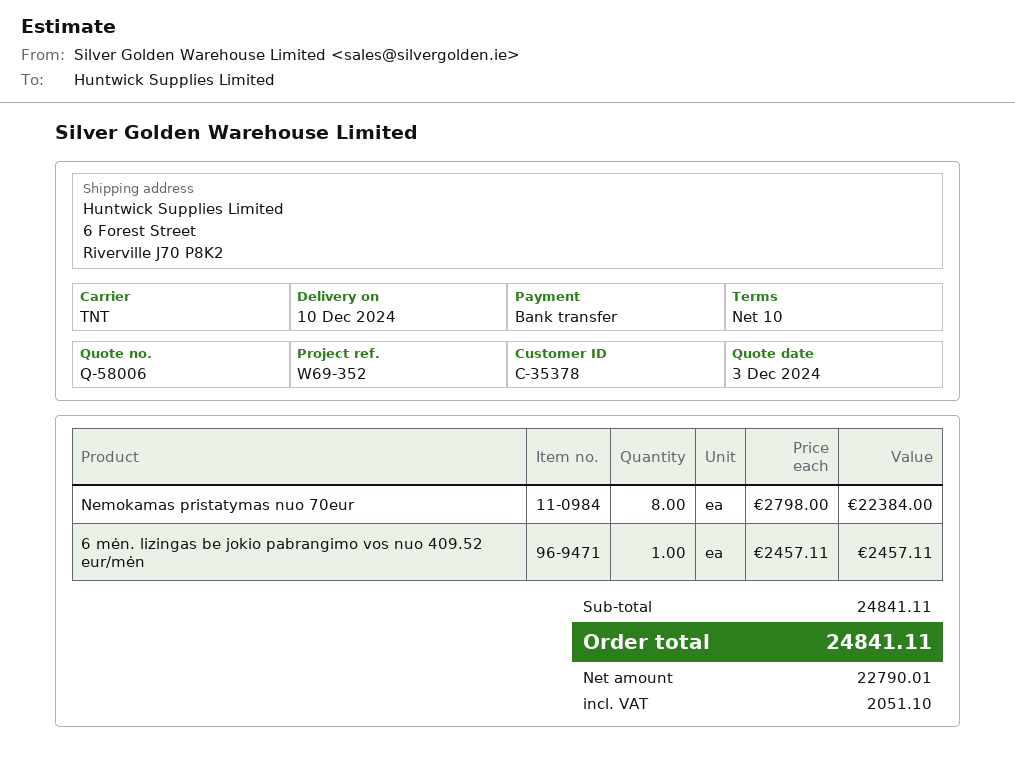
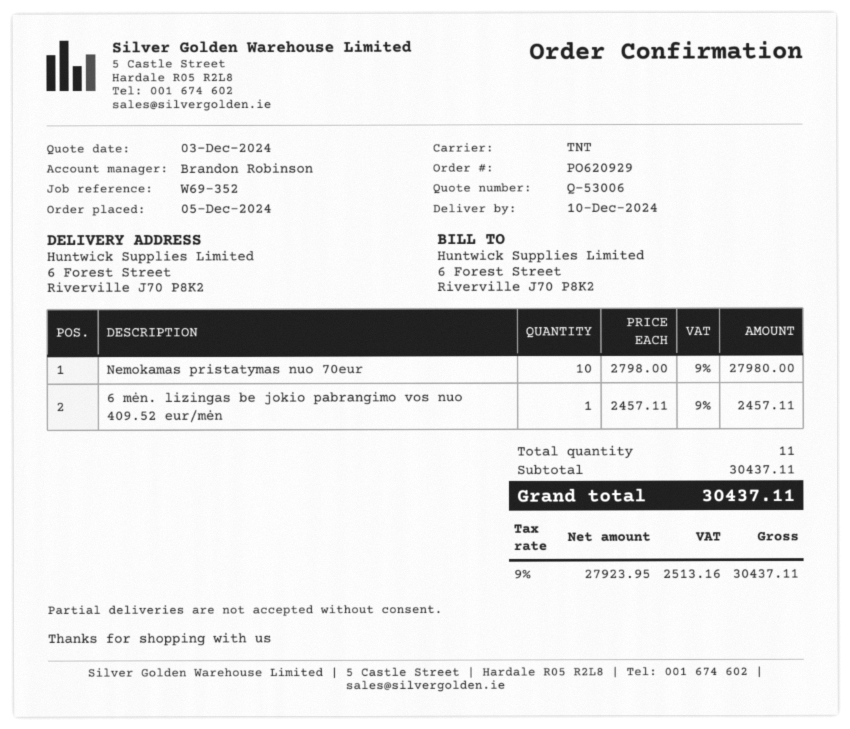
quote number: Q-58006 -> Q-53006
Nemokamas pristatymas nuo 70eur: 8 x 2798.00 = 22384.00 -> 10 x 2798.00 = 27980.00
subtotal: 24841.11 -> 30437.11
net: 22790.01 -> 27923.95
tax: 2051.10 -> 2513.16
total: 24841.11 -> 30437.11

